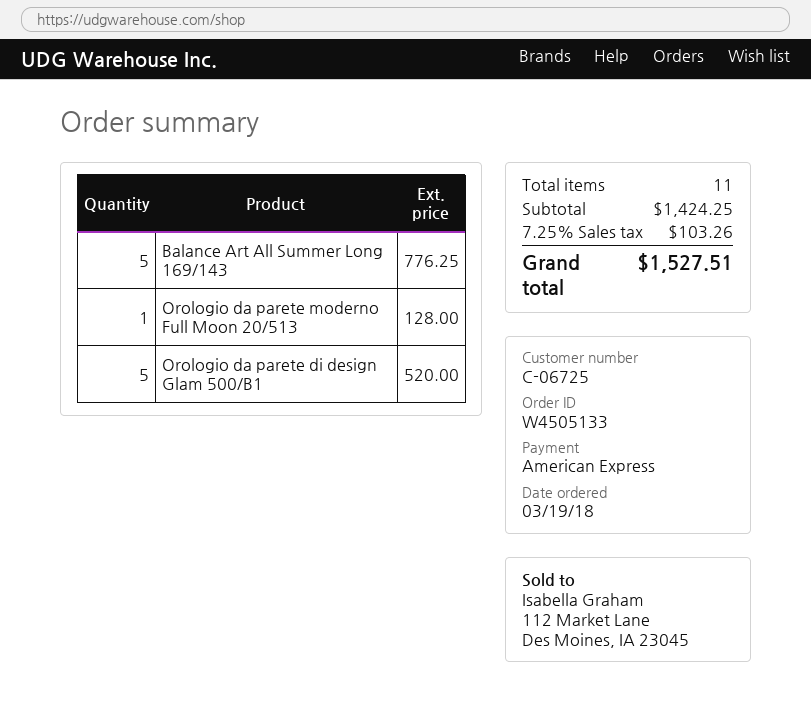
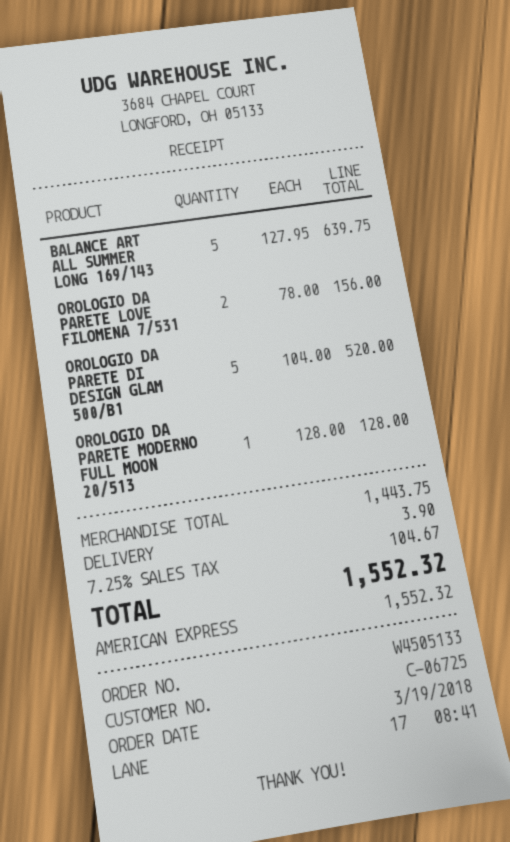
Balance Art All Summer Long 169/143: 5 for 776.25 -> 5 for 639.75
OROLOGIO DA PARETE LOVE FILOMENA 7/531: none -> 2 for 156.00
subtotal: 1424.25 -> 1443.75
shipping: none -> 3.90
tax: 7.25% = 103.26 -> 7.25% = 104.67
total: 1527.51 -> 1552.32

